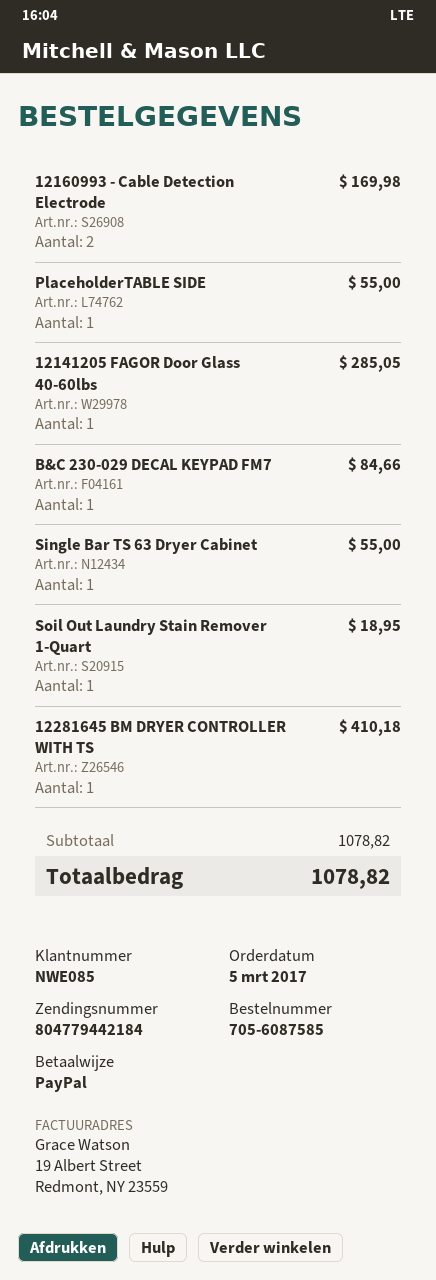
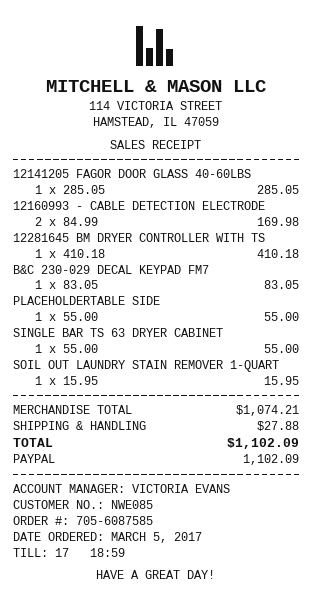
B&C 230-029 DECAL KEYPAD FM7: 1 for 84.66 -> 1 for 83.05
Soil Out Laundry Stain Remover 1-Quart: 1 for 18.95 -> 1 for 15.95
subtotal: 1078.82 -> 1074.21
shipping: none -> 27.88
total: 1078.82 -> 1102.09

